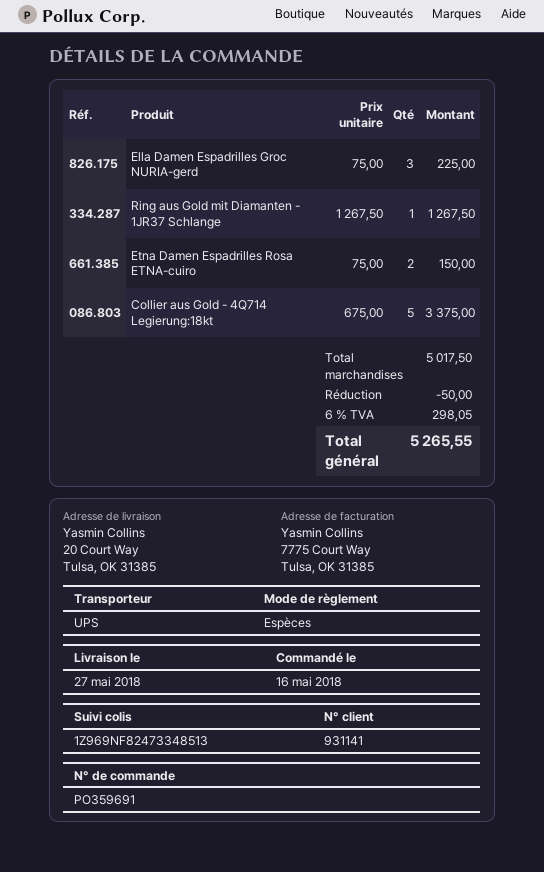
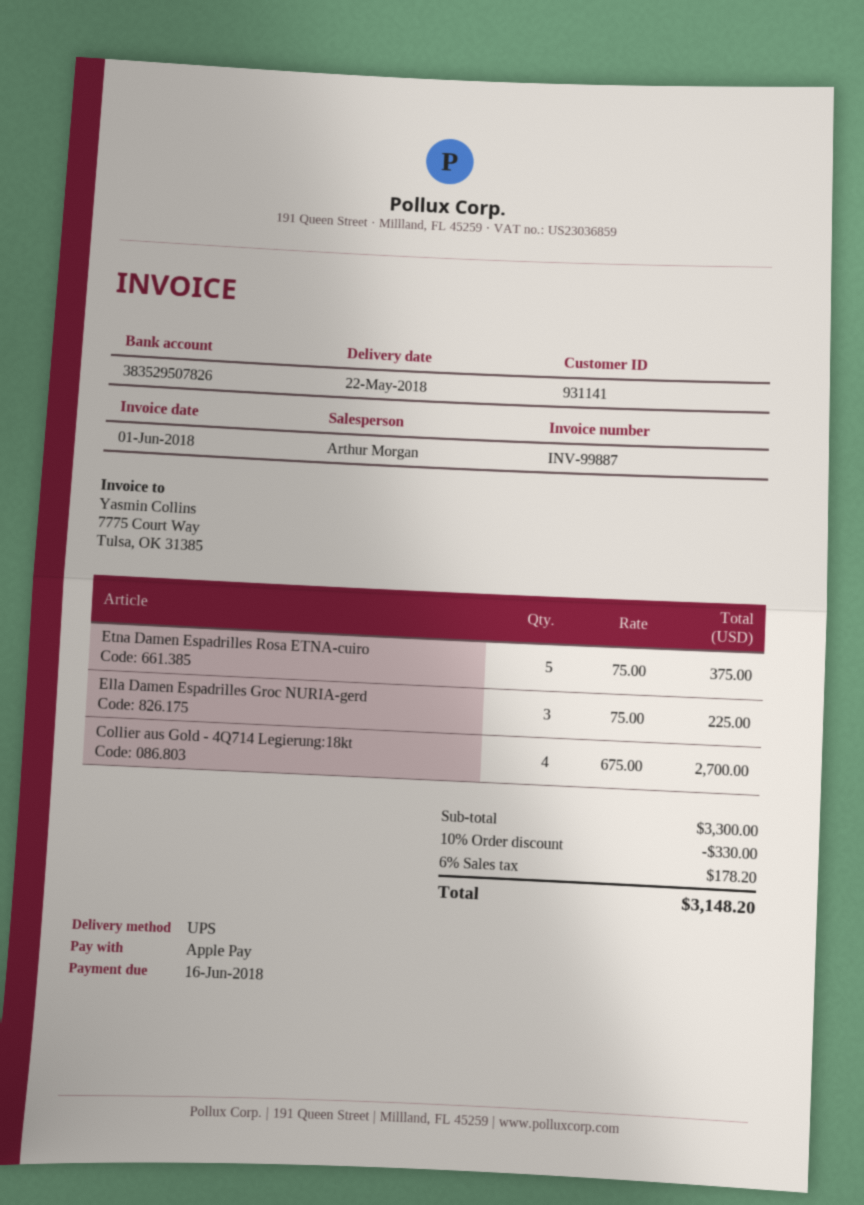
delivery date: 2018-05-27 -> 2018-05-22
payment method: cash -> Apple Pay
Ring aus Gold mit Diamanten - 1JR37 Schlange: 1 x 1267.50 = 1267.50 -> none
Etna Damen Espadrilles Rosa ETNA-cuiro: 2 x 75.00 = 150.00 -> 5 x 75.00 = 375.00
Collier aus Gold - 4Q714 Legierung:18kt: 5 x 675.00 = 3375.00 -> 4 x 675.00 = 2700.00
subtotal: 5017.50 -> 3300.00
discount: 50.00 -> 330.00
tax: 6% = 298.05 -> 6% = 178.20
total: 5265.55 -> 3148.20

